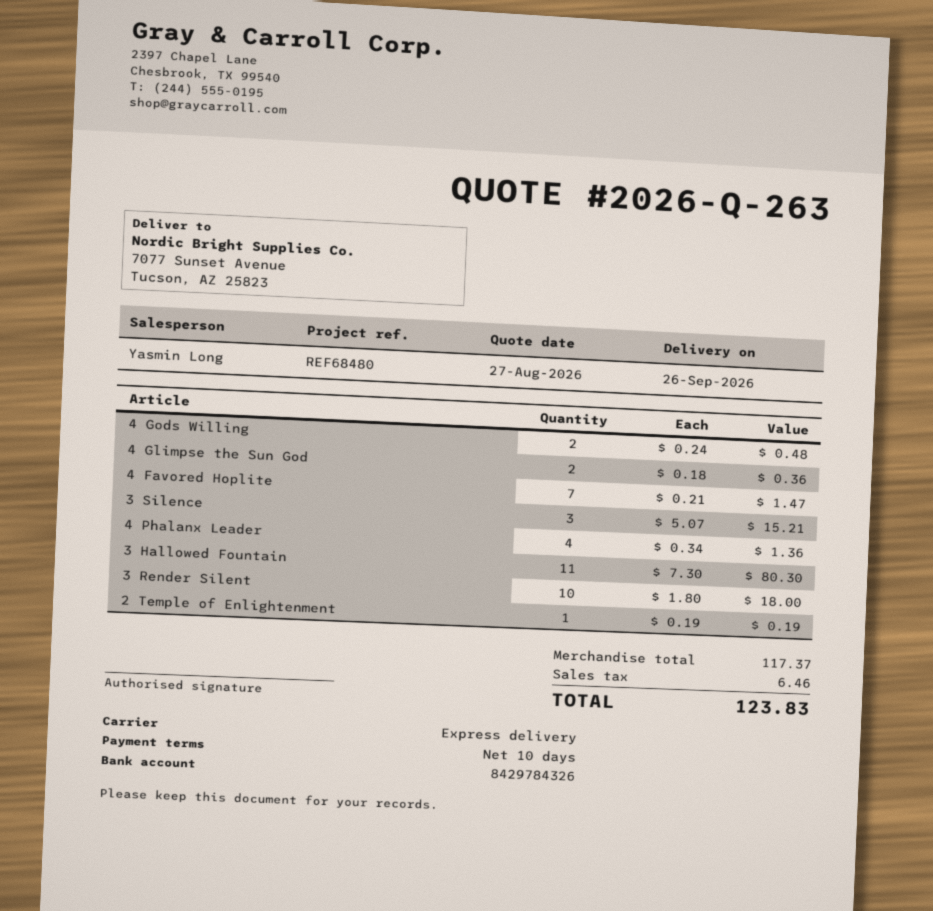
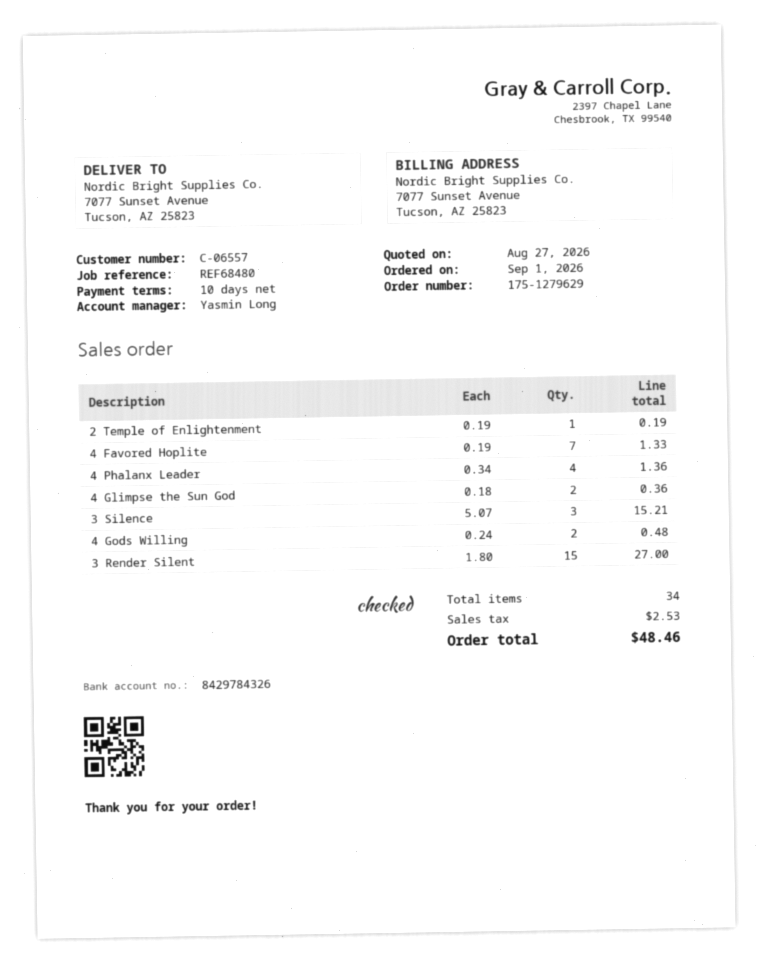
4 Favored Hoplite: 7 x 0.21 = 1.47 -> 7 x 0.19 = 1.33
3 Hallowed Fountain: 11 x 7.30 = 80.30 -> none
3 Render Silent: 10 x 1.80 = 18.00 -> 15 x 1.80 = 27.00
tax: 6.46 -> 2.53
total: 123.83 -> 48.46

